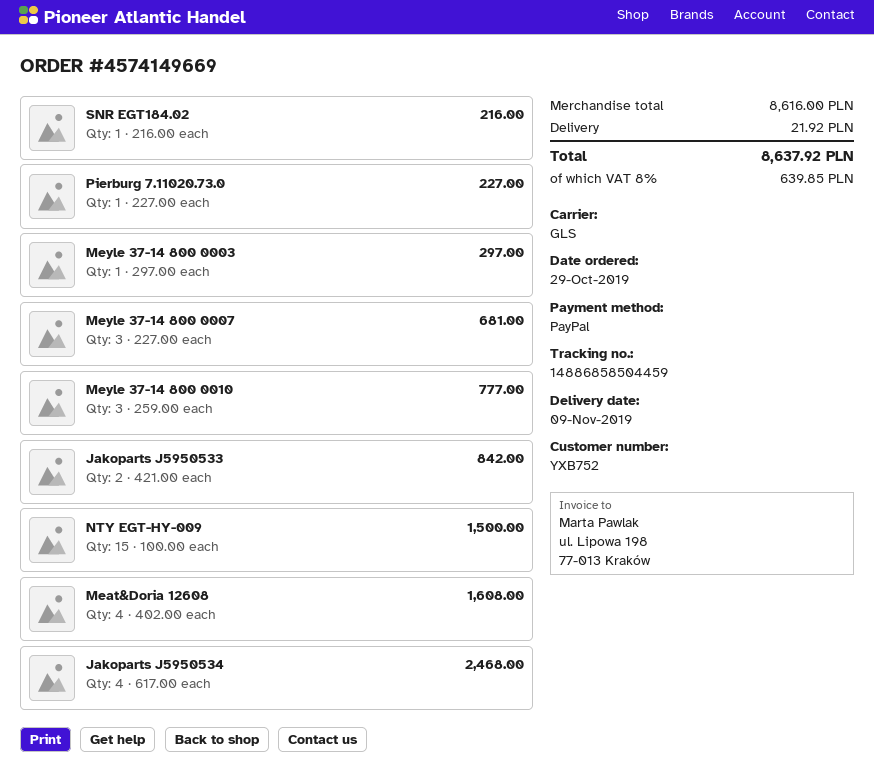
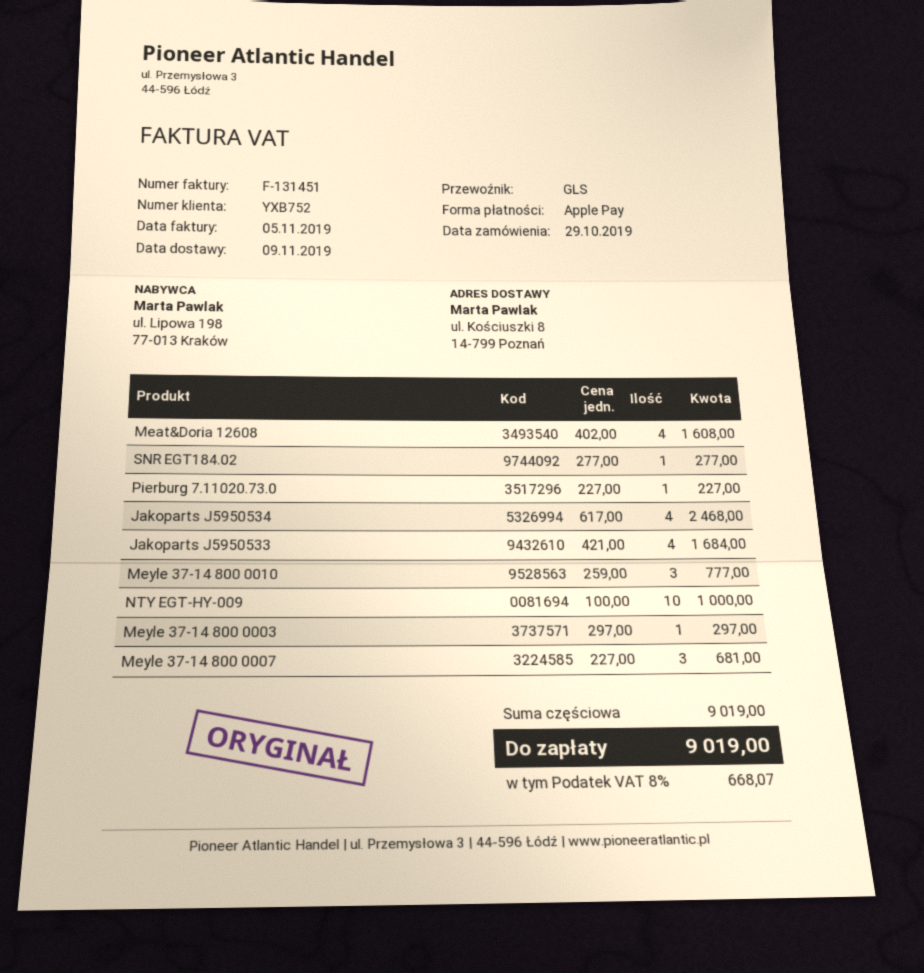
payment method: PayPal -> Apple Pay
SNR EGT184.02: 1 x 216.00 = 216.00 -> 1 x 277.00 = 277.00
Jakoparts J5950533: 2 x 421.00 = 842.00 -> 4 x 421.00 = 1684.00
NTY EGT-HY-009: 15 x 100.00 = 1500.00 -> 10 x 100.00 = 1000.00
subtotal: 8616.00 -> 9019.00
shipping: 21.92 -> none
tax: 8% = 639.85 -> 8% = 668.07
total: 8637.92 -> 9019.00

